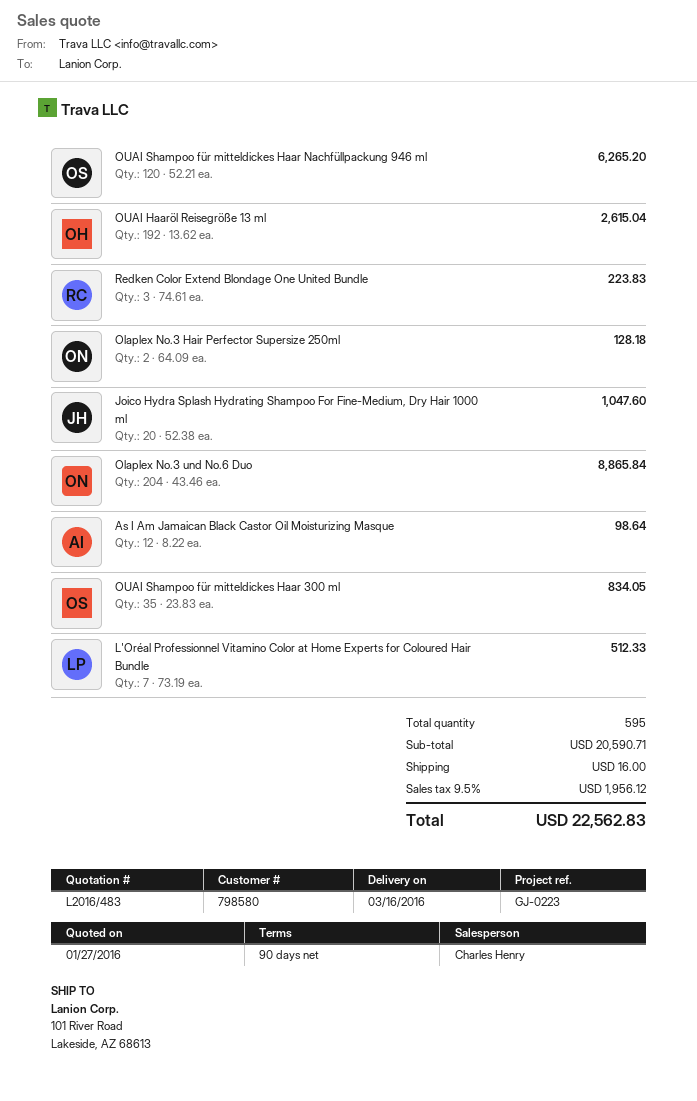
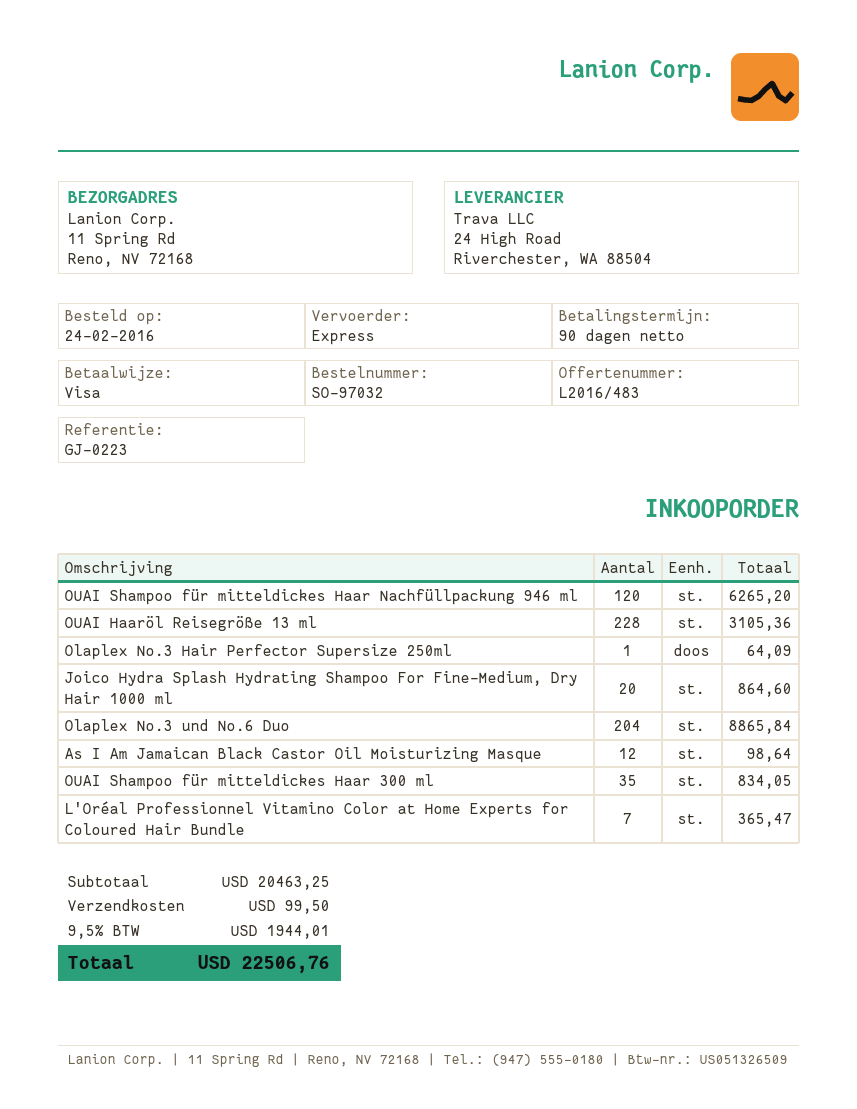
ship to: 101 River Road, Lakeside, AZ 68613 -> 11 Spring Rd, Reno, NV 72168
OUAI Haaröl Reisegröße 13 ml: 192 for 2615.04 -> 228 for 3105.36
Redken Color Extend Blondage One United Bundle: 3 for 223.83 -> none
Olaplex No.3 Hair Perfector Supersize 250ml: 2 for 128.18 -> 1 for 64.09
Joico Hydra Splash Hydrating Shampoo For Fine-Medium, Dry Hair 1000 ml: 20 for 1047.60 -> 20 for 864.60
L'Oréal Professionnel Vitamino Color at Home Experts for Coloured Hair Bundle: 7 for 512.33 -> 7 for 365.47
subtotal: 20590.71 -> 20463.25
shipping: 16.00 -> 99.50
tax: 9.5% = 1956.12 -> 9.5% = 1944.01
total: 22562.83 -> 22506.76

